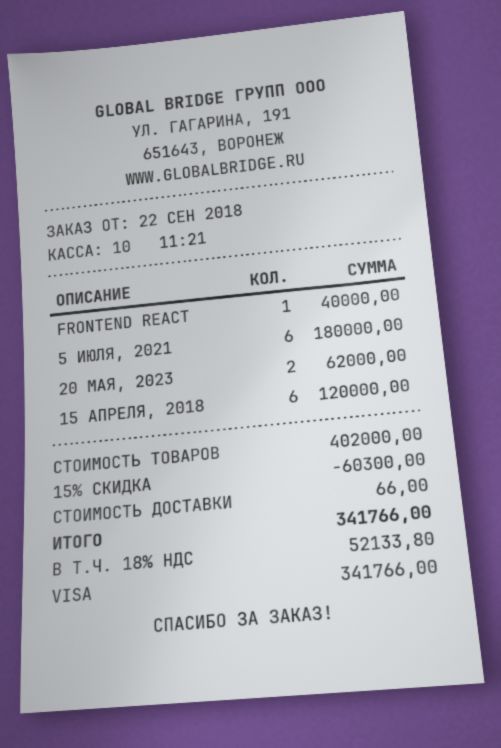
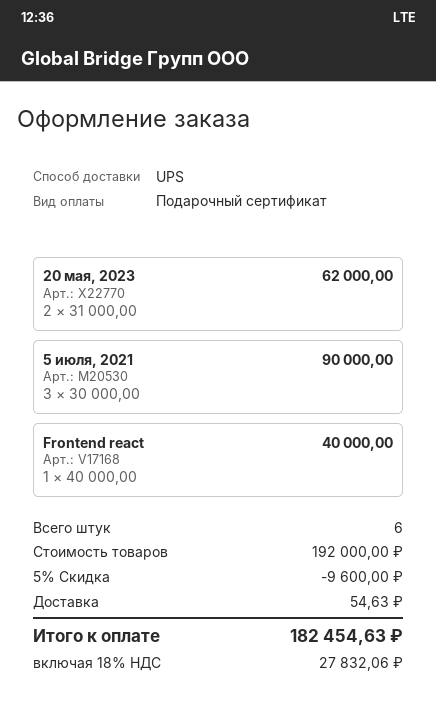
payment method: Visa -> gift card
5 ИЮЛЯ, 2021: 6 for 180000.00 -> 3 for 90000.00
15 АПРЕЛЯ, 2018: 6 for 120000.00 -> none
subtotal: 402000.00 -> 192000.00
discount: 15% = 60300.00 -> 5% = 9600.00
shipping: 66.00 -> 54.63
tax: 18% = 52133.80 -> 18% = 27832.06
total: 341766.00 -> 182454.63

